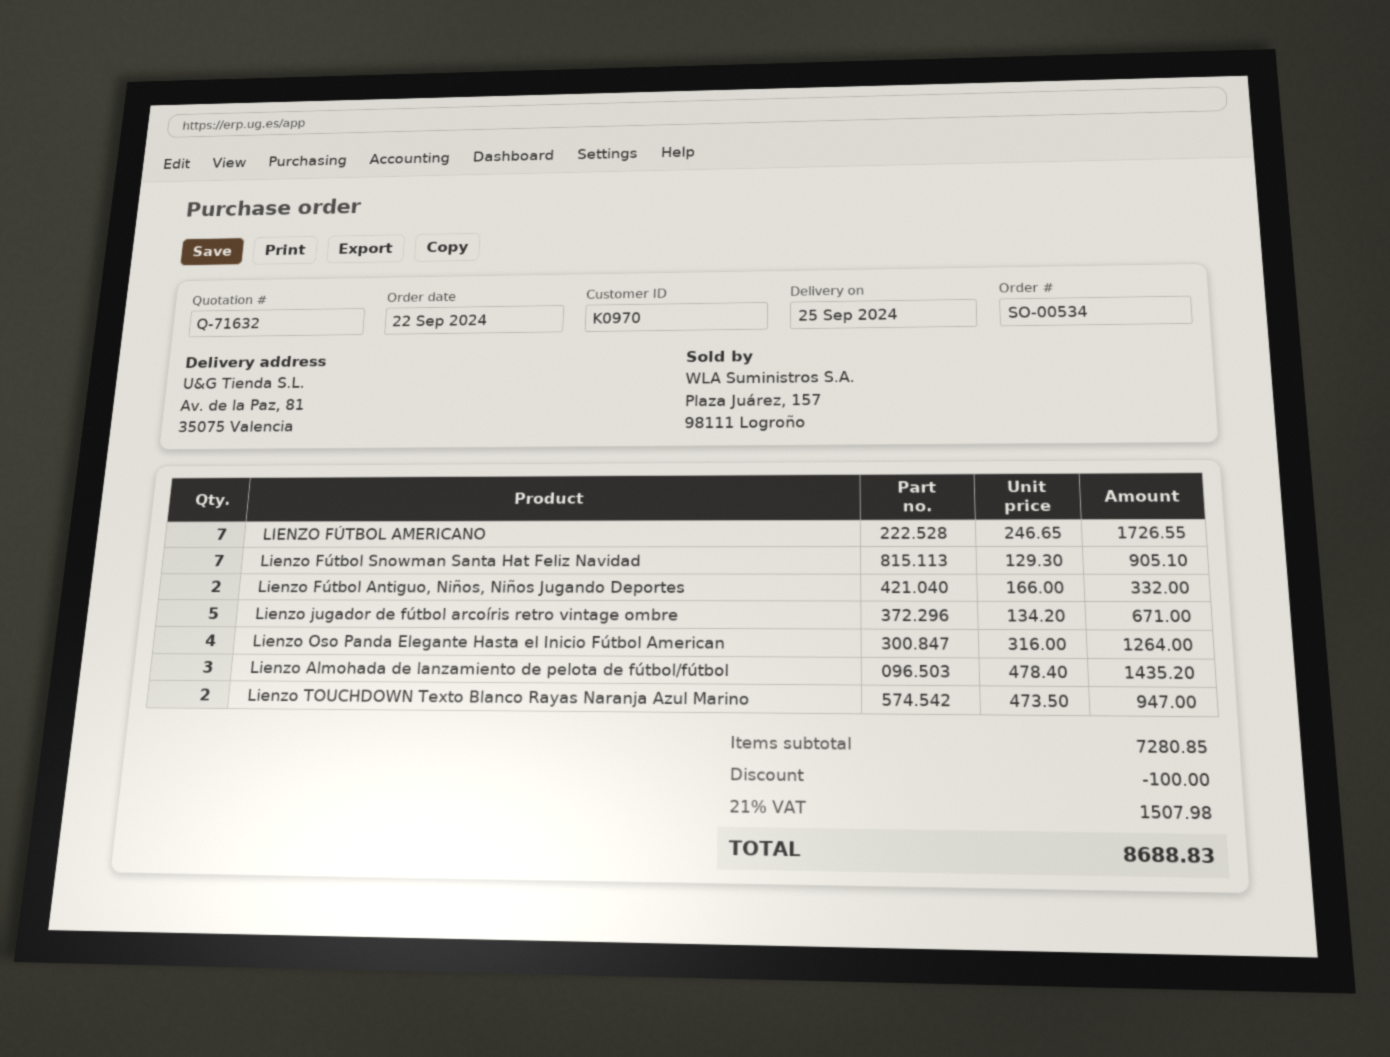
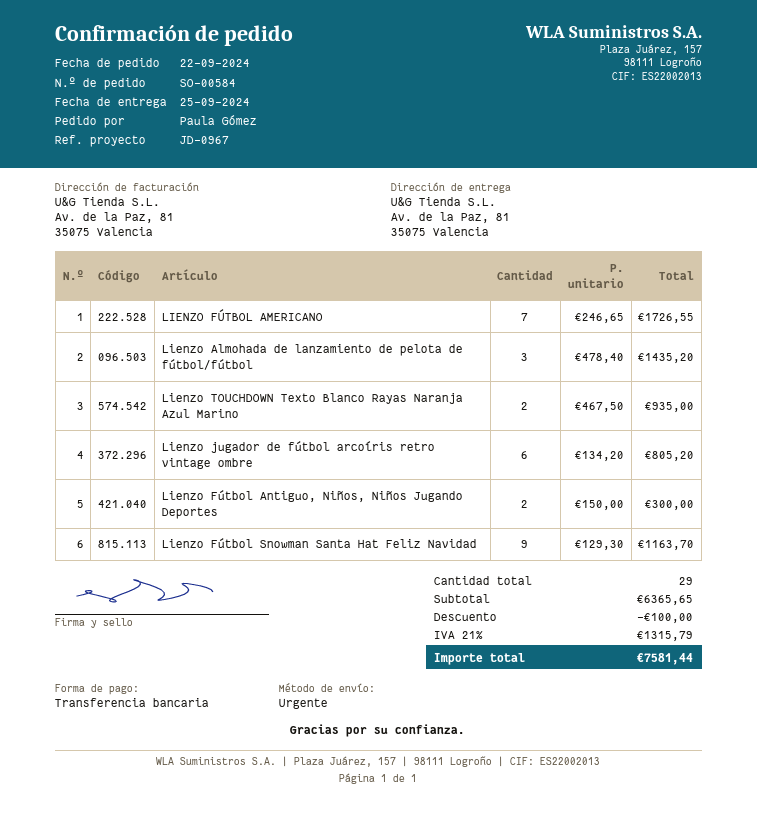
order number: SO-00534 -> SO-00584
Lienzo Fútbol Snowman Santa Hat Feliz Navidad: 7 x 129.30 = 905.10 -> 9 x 129.30 = 1163.70
Lienzo Fútbol Antiguo, Niños, Niños Jugando Deportes: 2 x 166.00 = 332.00 -> 2 x 150.00 = 300.00
Lienzo jugador de fútbol arcoíris retro vintage ombre: 5 x 134.20 = 671.00 -> 6 x 134.20 = 805.20
Lienzo Oso Panda Elegante Hasta el Inicio Fútbol American: 4 x 316.00 = 1264.00 -> none
Lienzo TOUCHDOWN Texto Blanco Rayas Naranja Azul Marino: 2 x 473.50 = 947.00 -> 2 x 467.50 = 935.00
subtotal: 7280.85 -> 6365.65
tax: 21% = 1507.98 -> 21% = 1315.79
total: 8688.83 -> 7581.44

